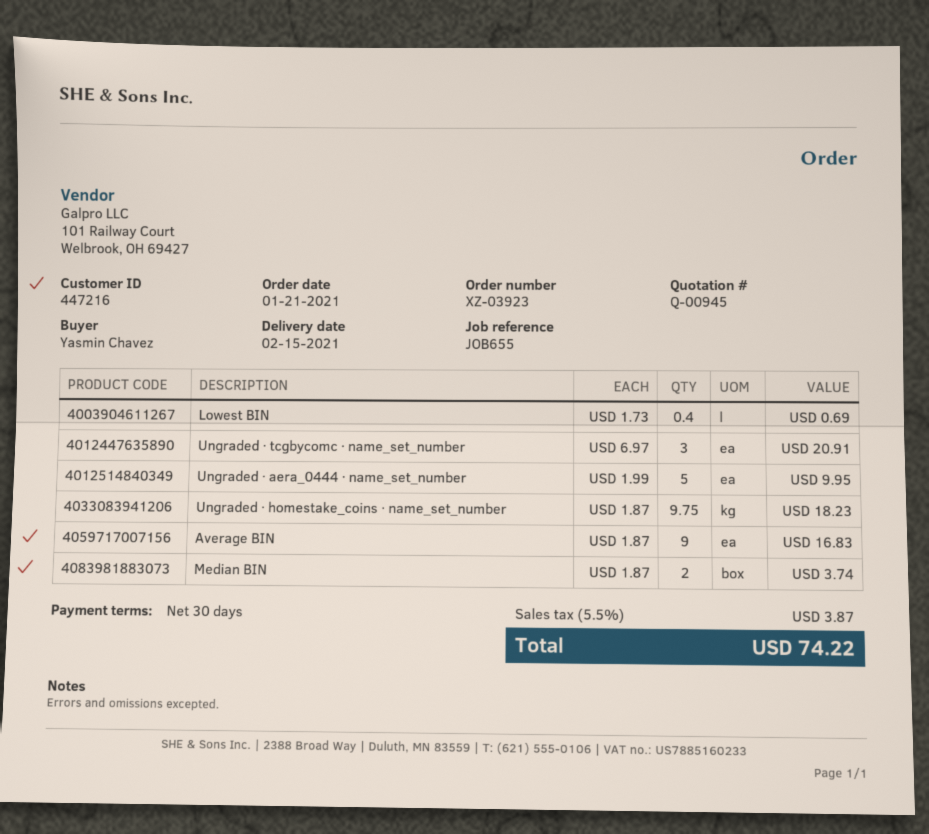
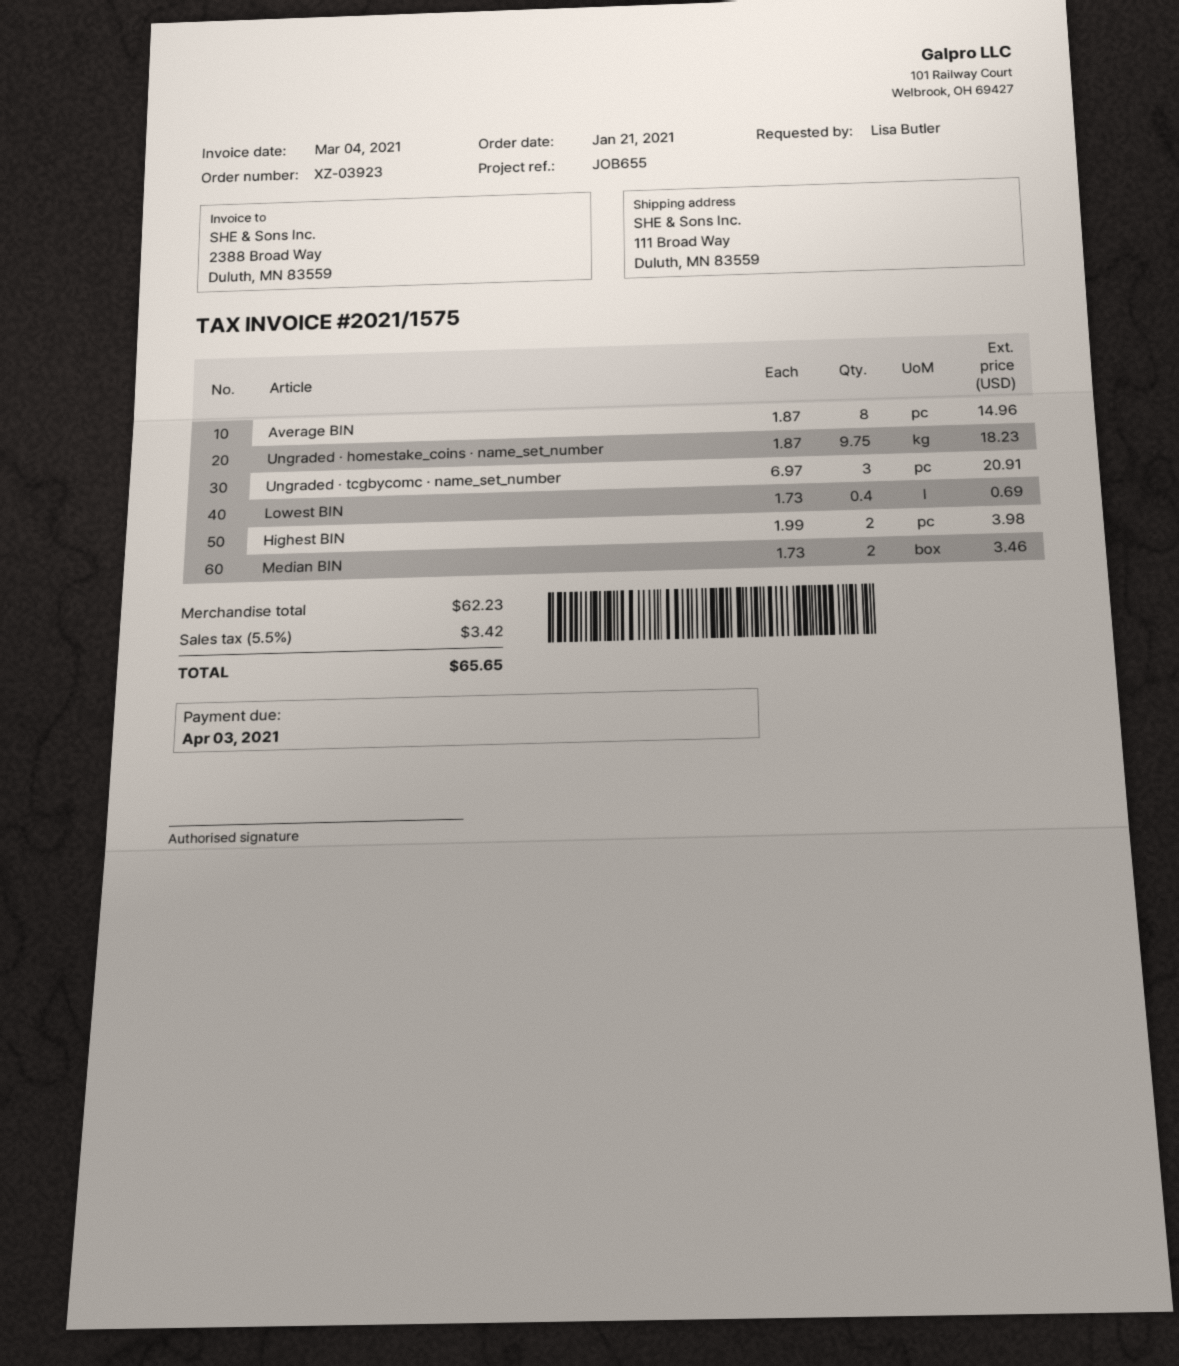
ordered by: Yasmin Chavez -> Lisa Butler
Ungraded · aera_0444 · name_set_number: 5 x 1.99 = 9.95 -> none
Average BIN: 9 x 1.87 = 16.83 -> 8 x 1.87 = 14.96
Median BIN: 2 x 1.87 = 3.74 -> 2 x 1.73 = 3.46
Highest BIN: none -> 2 x 1.99 = 3.98
tax: 5.5% = 3.87 -> 5.5% = 3.42
total: 74.22 -> 65.65

